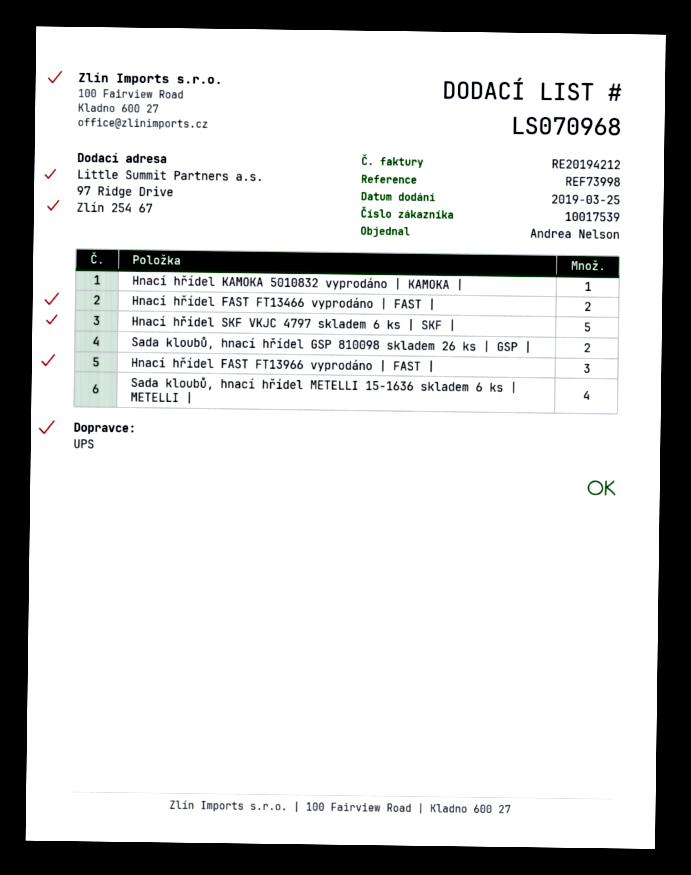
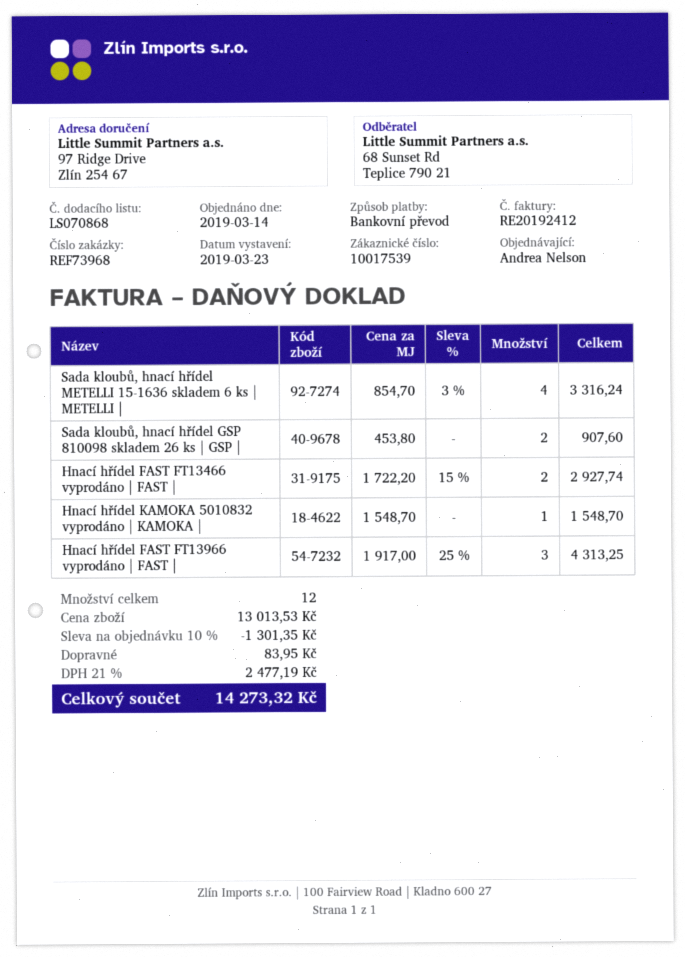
delivery note number: LS070968 -> LS070868
invoice number: RE20194212 -> RE20192412
reference: REF73998 -> REF73968
Hnací hřídel SKF VKJC 4797 skladem 6 ks | SKF |: 5 -> none

